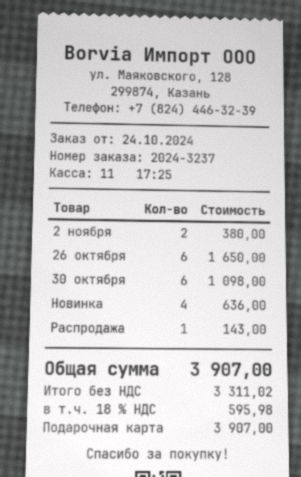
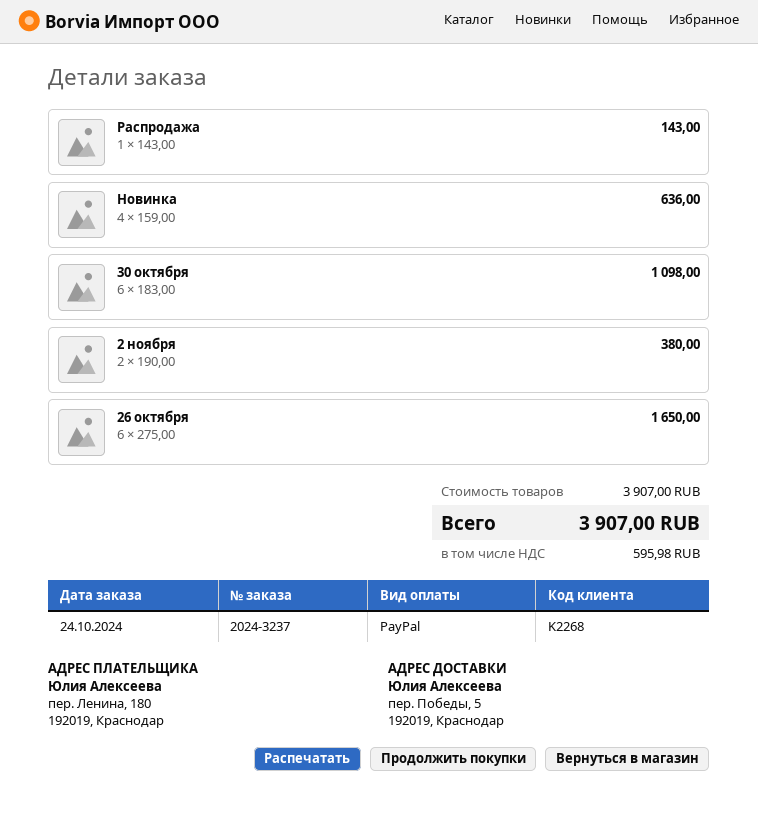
payment method: gift card -> PayPal

